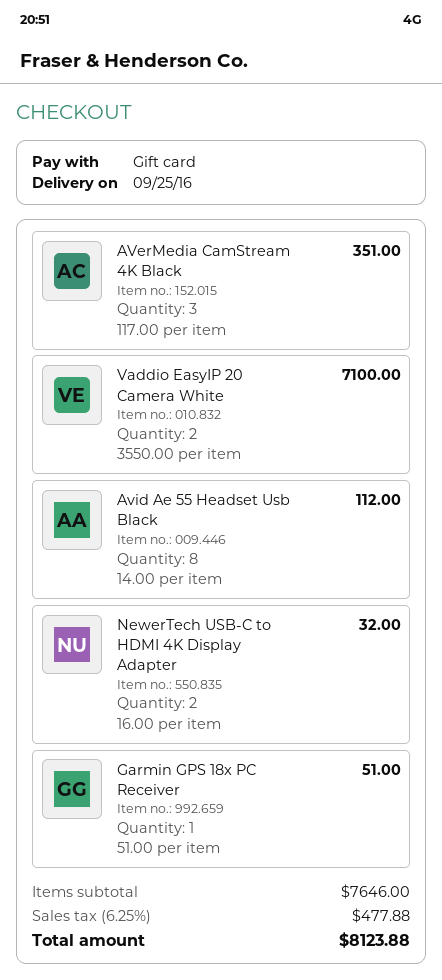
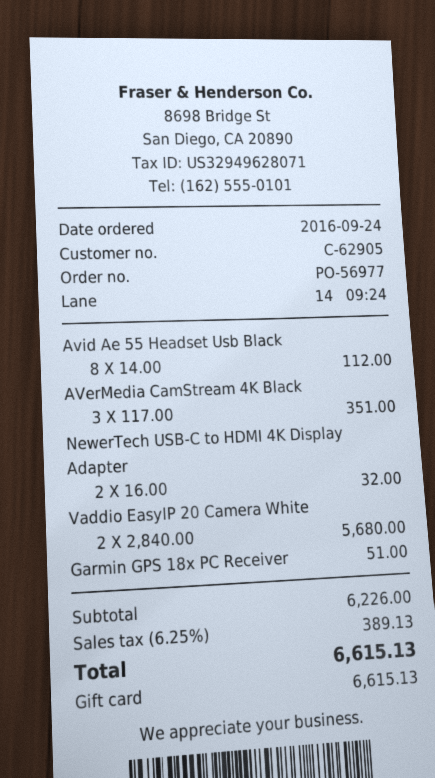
Vaddio EasyIP 20 Camera White: 2 x 3550.00 = 7100.00 -> 2 x 2840.00 = 5680.00
subtotal: 7646.00 -> 6226.00
tax: 6.25% = 477.88 -> 6.25% = 389.13
total: 8123.88 -> 6615.13

